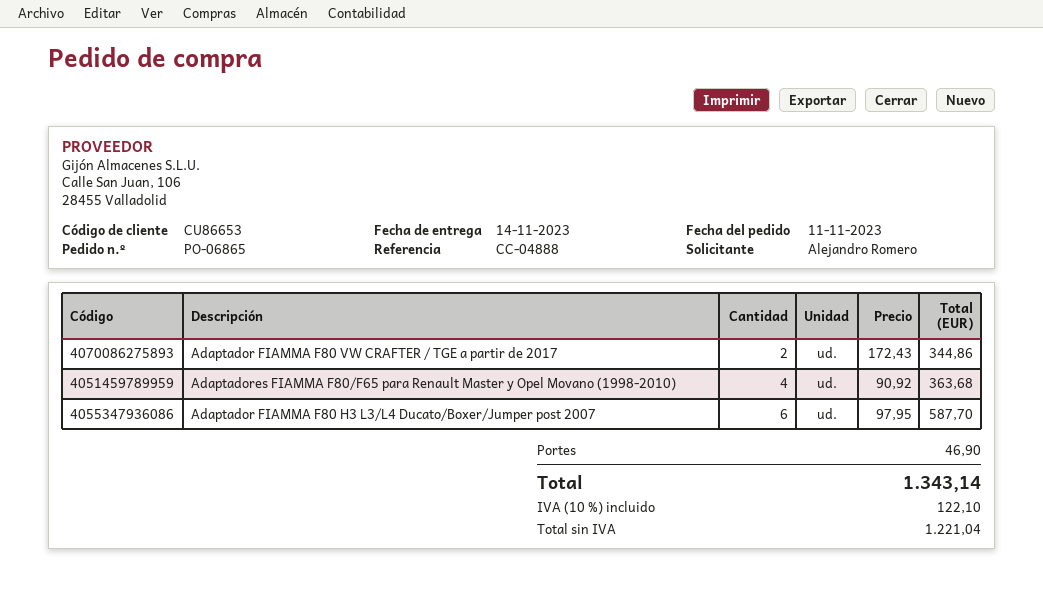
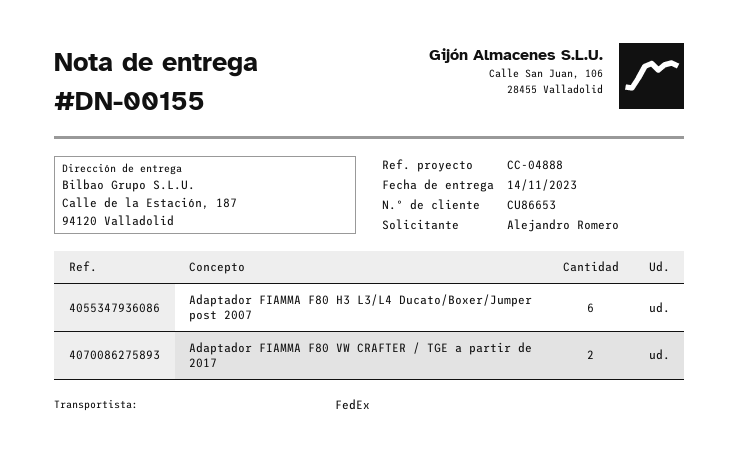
Adaptadores FIAMMA F80/F65 para Renault Master y Opel Movano (1998-2010): 4 -> none

